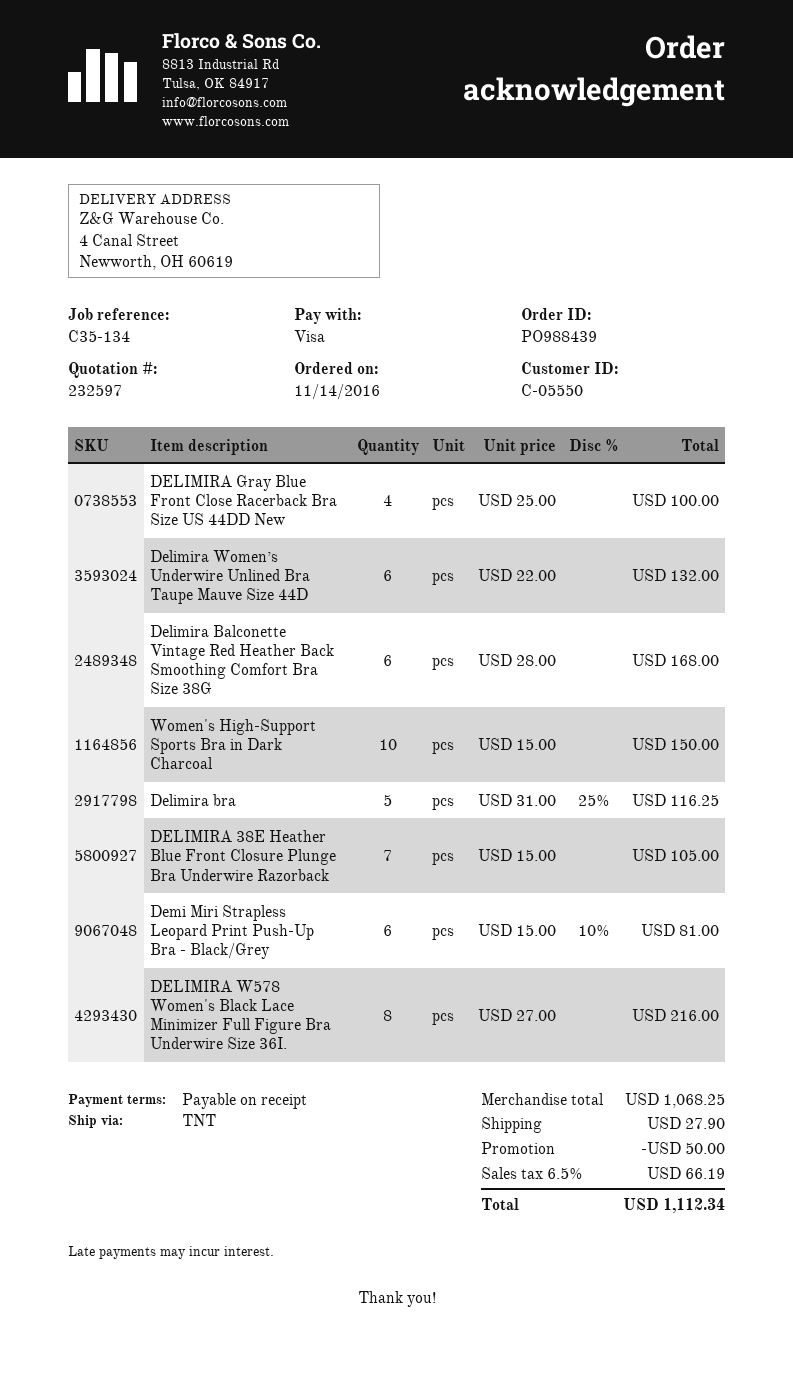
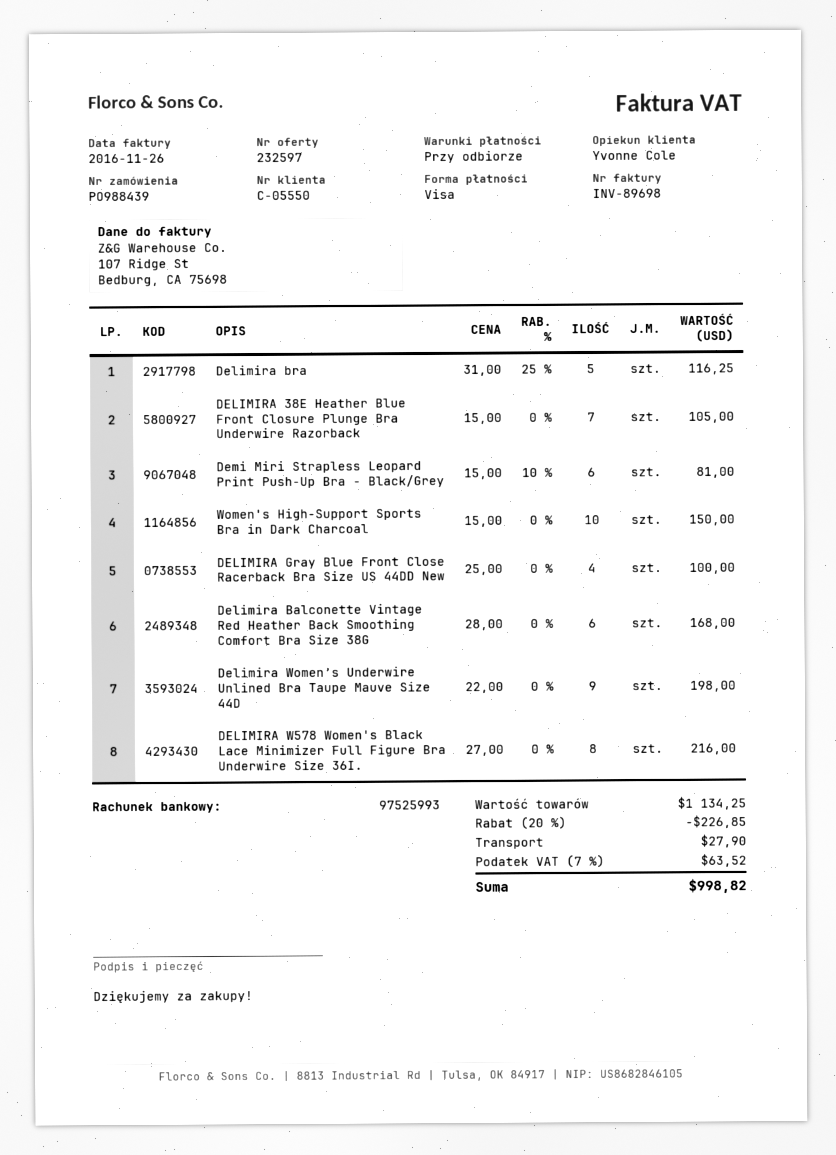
Delimira Women’s Underwire Unlined Bra Taupe Mauve Size 44D: 6 x 22.00 = 132.00 -> 9 x 22.00 = 198.00
subtotal: 1068.25 -> 1134.25
discount: 50.00 -> 226.85
tax: 6.5% = 66.19 -> 7% = 63.52
total: 1112.34 -> 998.82

